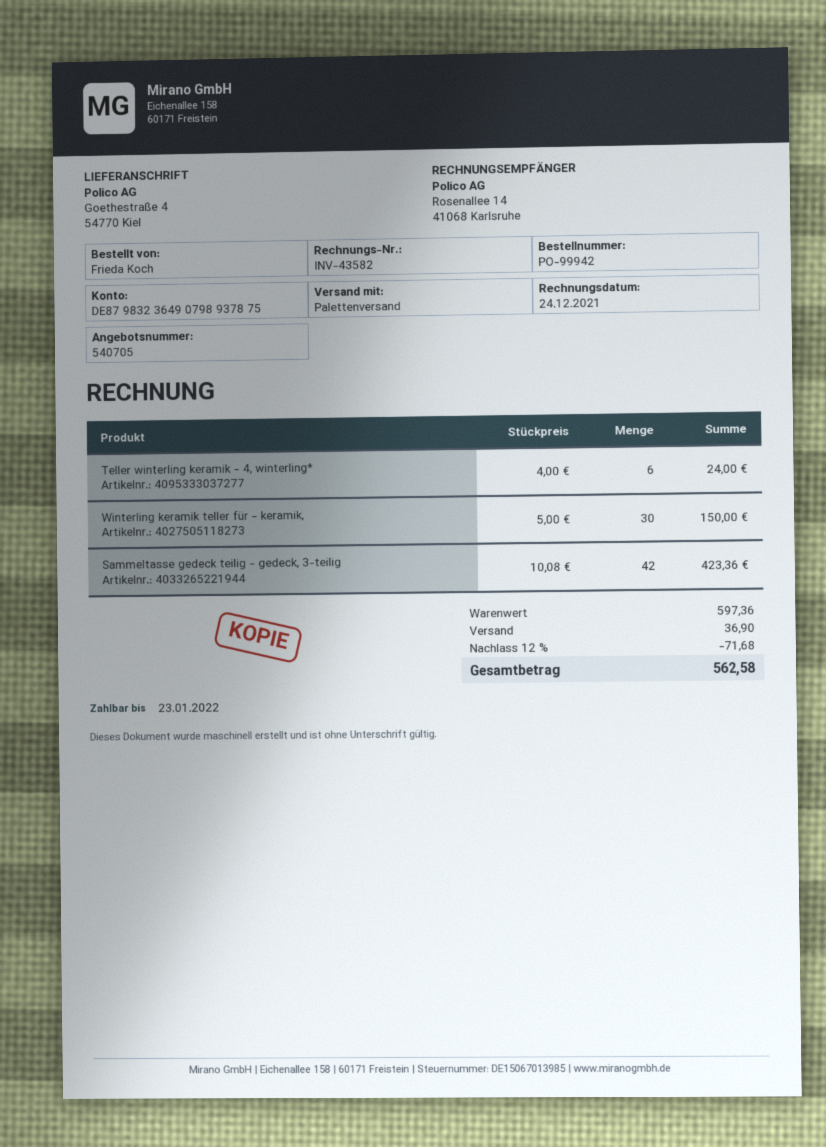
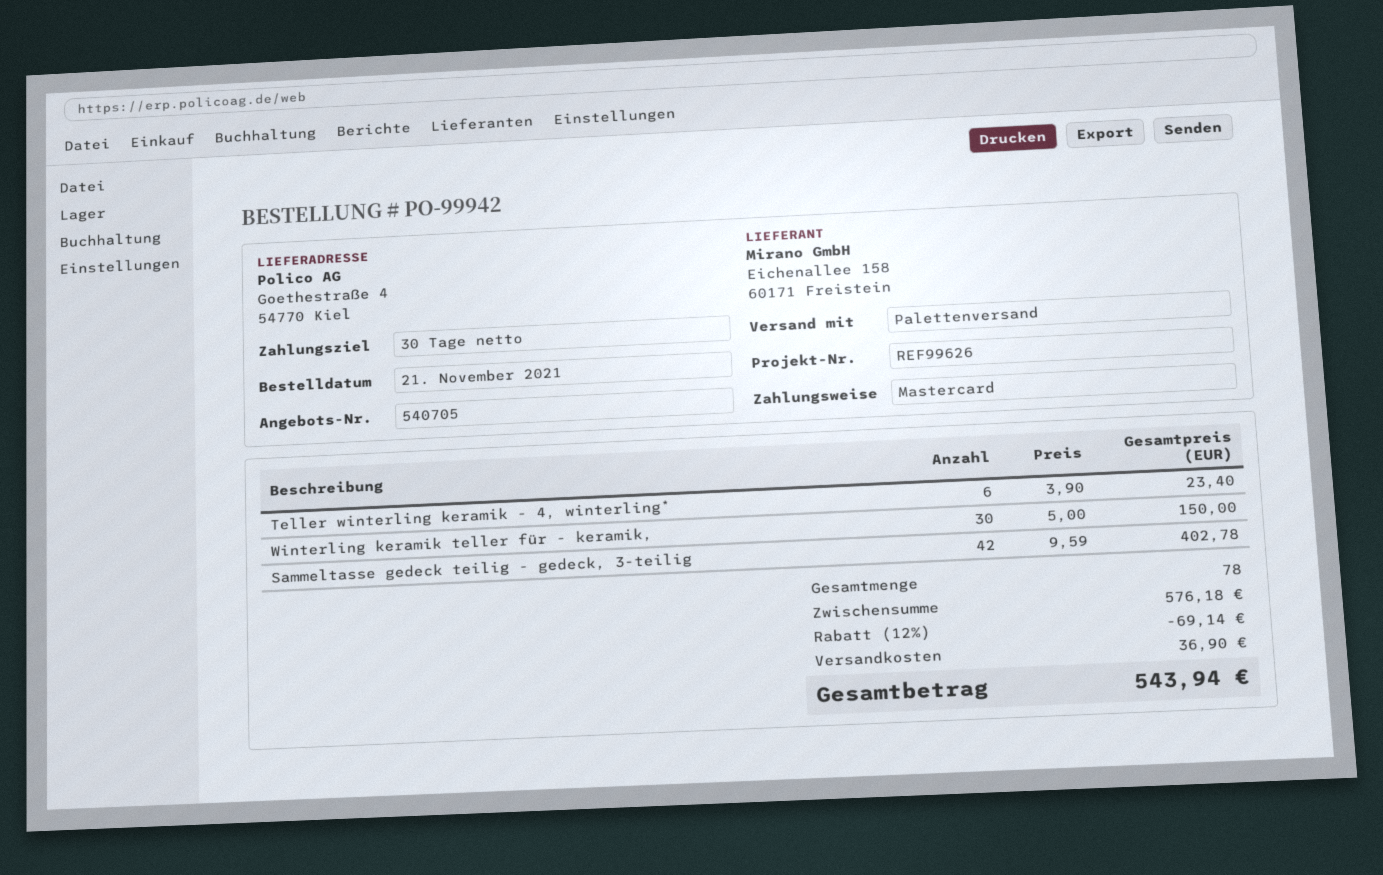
Teller winterling keramik - 4, winterling*: 6 x 4.00 = 24.00 -> 6 x 3.90 = 23.40
Sammeltasse gedeck teilig - gedeck, 3-teilig: 42 x 10.08 = 423.36 -> 42 x 9.59 = 402.78
subtotal: 597.36 -> 576.18
discount: 12% = 71.68 -> 12% = 69.14
total: 562.58 -> 543.94

